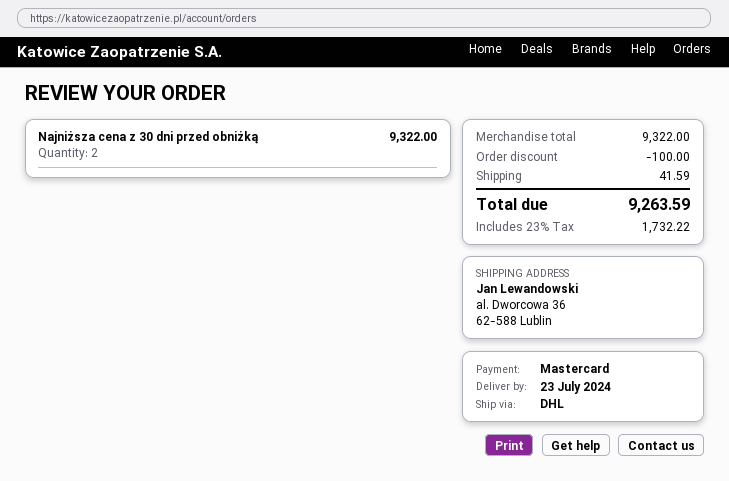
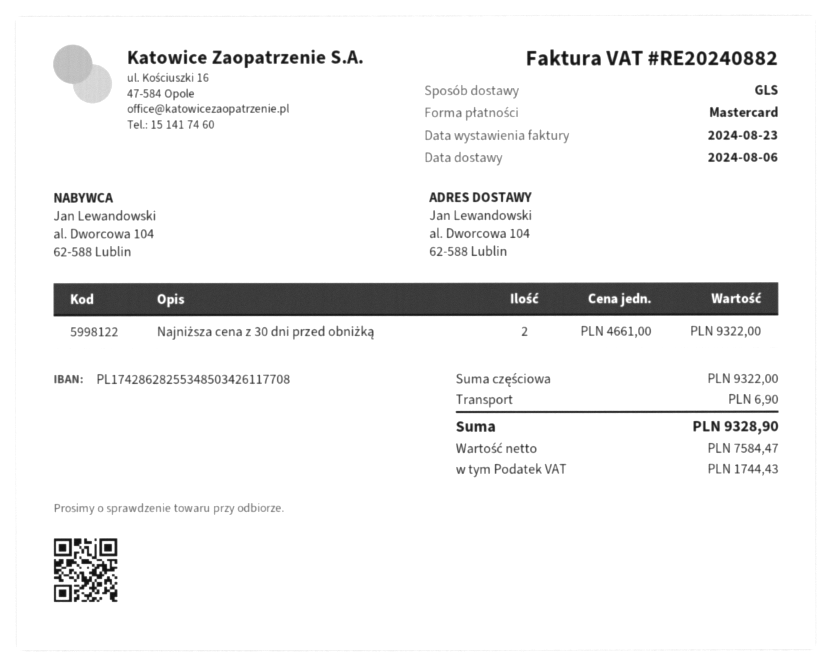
delivery date: 2024-07-23 -> 2024-08-06
shipping method: DHL -> GLS
ship to: al. Dworcowa 36, 62-588 Lublin -> al. Dworcowa 104, 62-588 Lublin
discount: 100.00 -> none
shipping: 41.59 -> 6.90
tax: 1732.22 -> 1744.43
total: 9263.59 -> 9328.90

